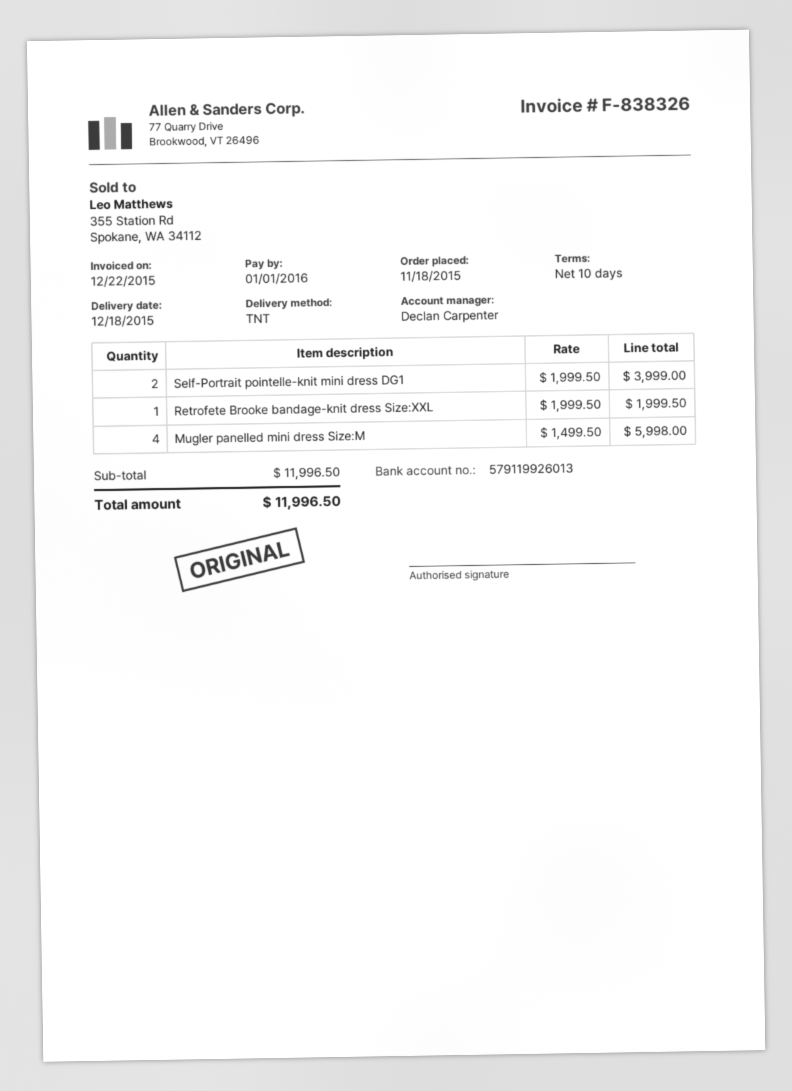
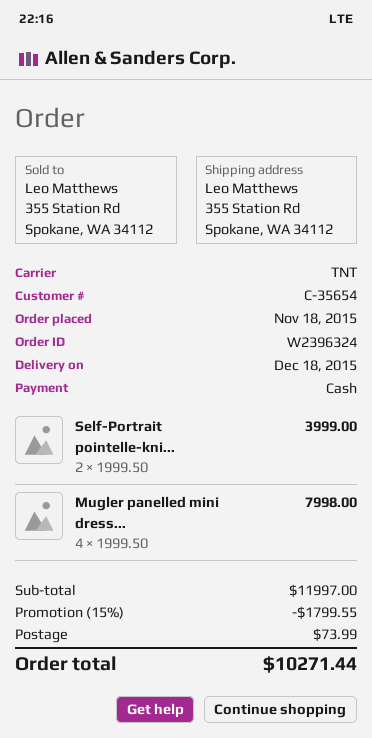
Retrofete Brooke bandage-knit dress Size:XXL: 1 x 1999.50 = 1999.50 -> none
Mugler panelled mini dress Size:M: 4 x 1499.50 = 5998.00 -> 4 x 1999.50 = 7998.00
subtotal: 11996.50 -> 11997.00
discount: none -> 15% = 1799.55
shipping: none -> 73.99
total: 11996.50 -> 10271.44

